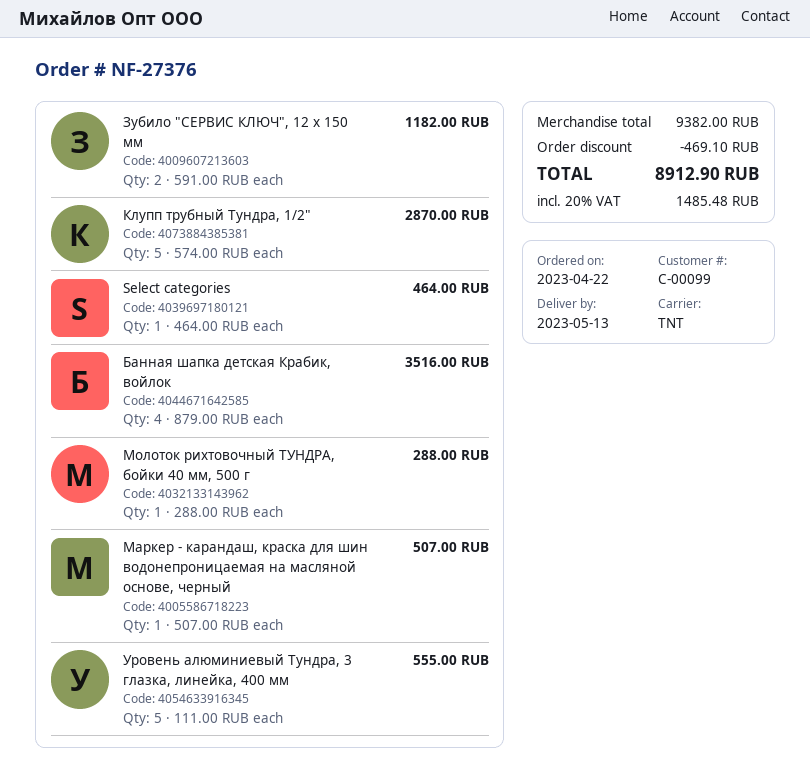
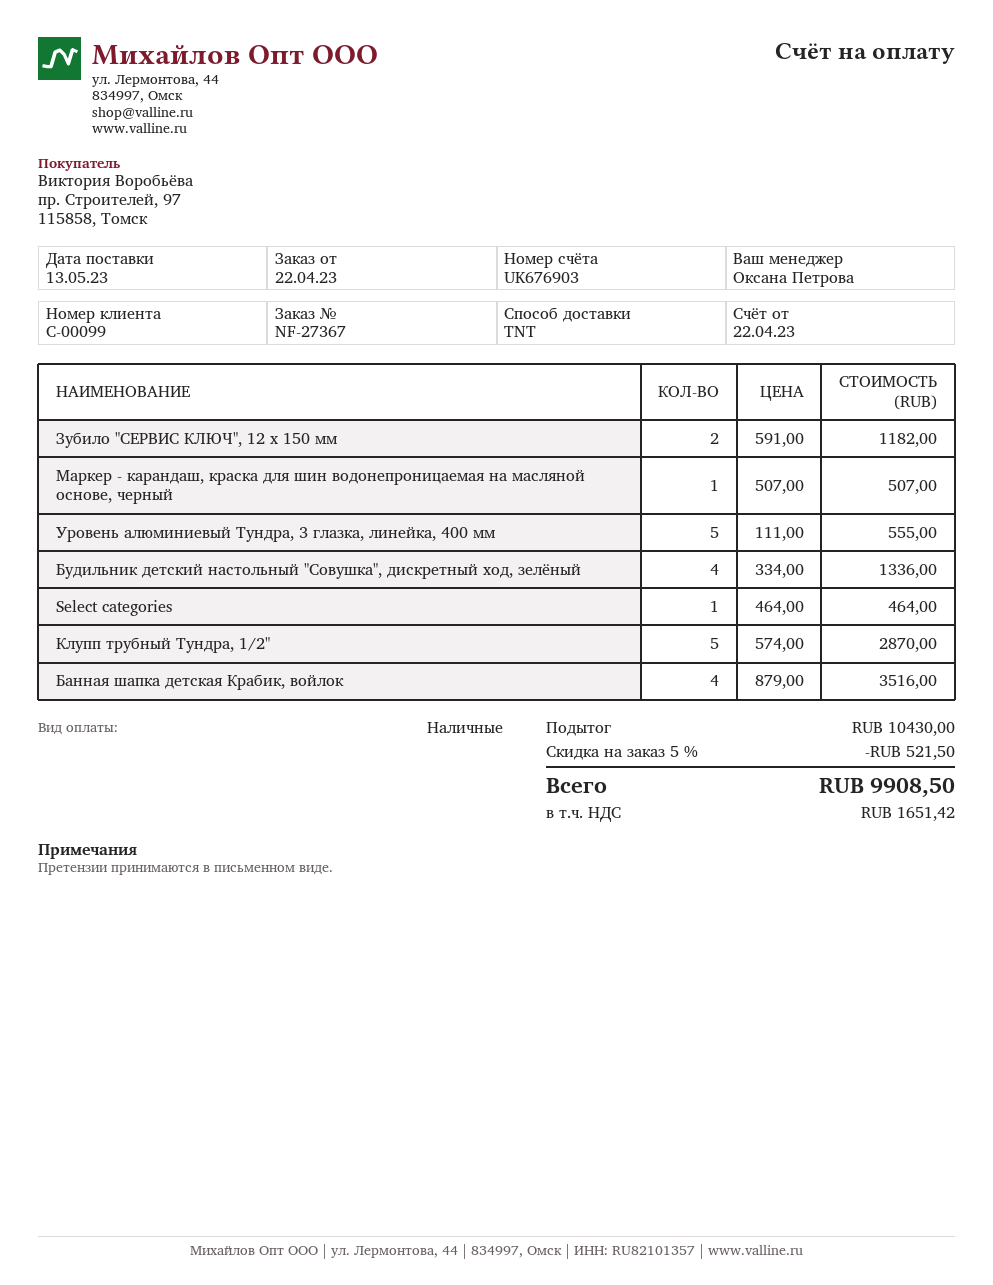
order number: NF-27376 -> NF-27367
Молоток рихтовочный ТУНДРА, бойки 40 мм, 500 г: 1 x 288.00 = 288.00 -> none
Будильник детский настольный "Совушка", дискретный ход, зелёный: none -> 4 x 334.00 = 1336.00
subtotal: 9382.00 -> 10430.00
discount: 469.10 -> 521.50
tax: 1485.48 -> 1651.42
total: 8912.90 -> 9908.50

